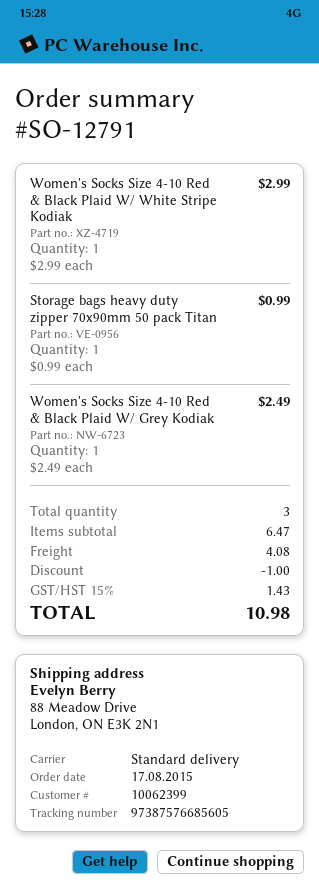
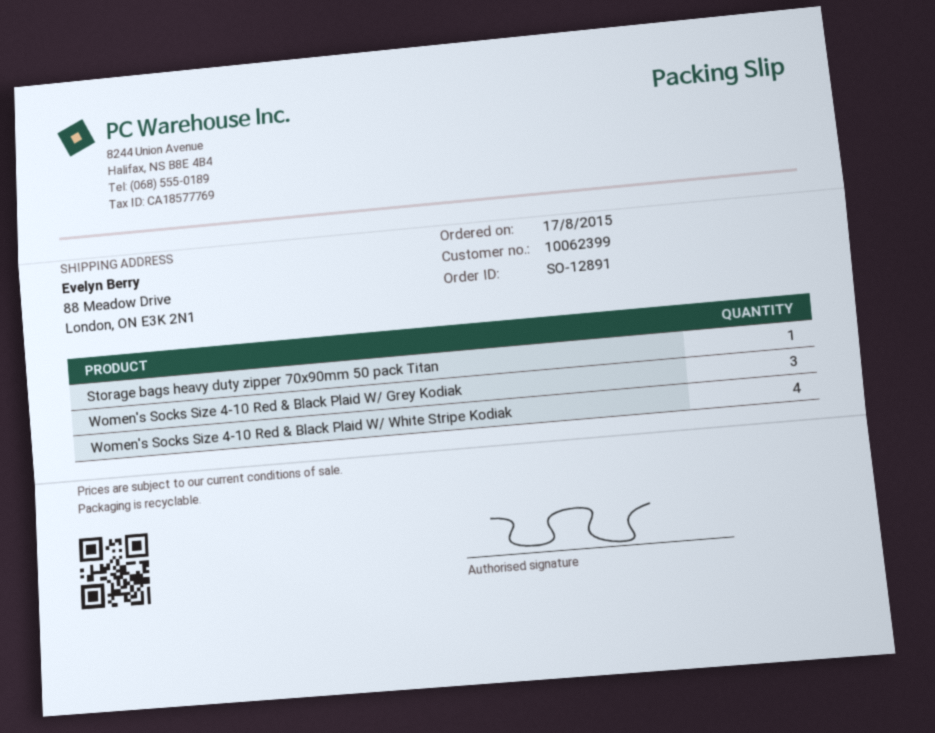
order number: SO-12791 -> SO-12891
Women's Socks Size 4-10 Red & Black Plaid W/ White Stripe Kodiak: 1 -> 4
Women's Socks Size 4-10 Red & Black Plaid W/ Grey Kodiak: 1 -> 3

